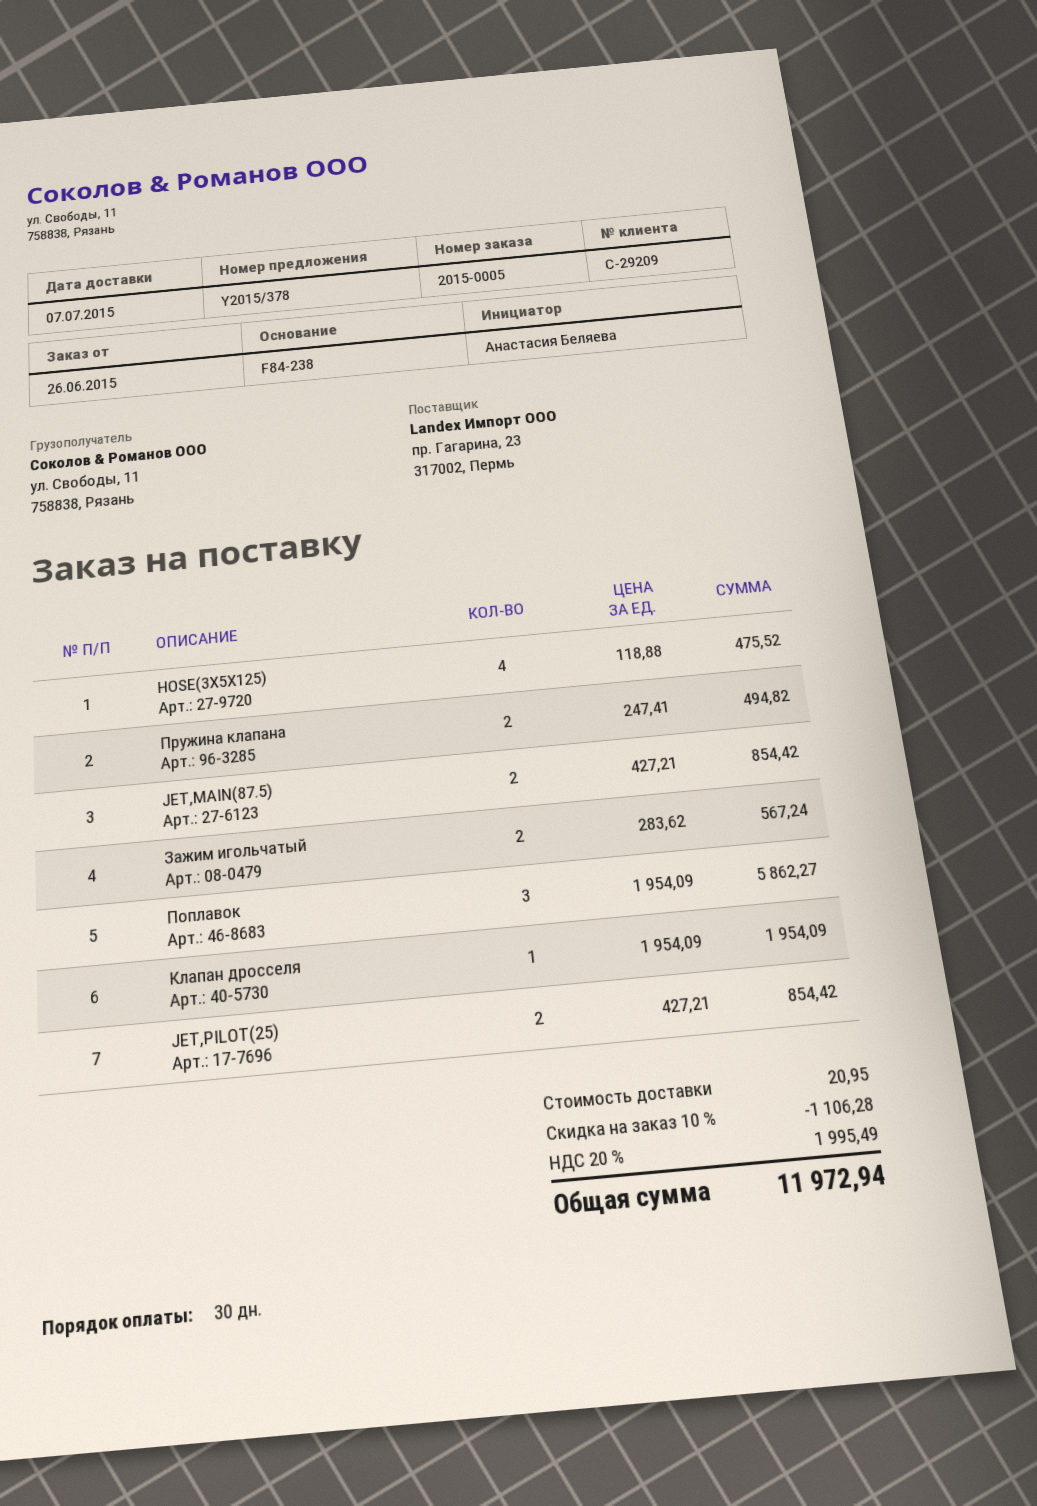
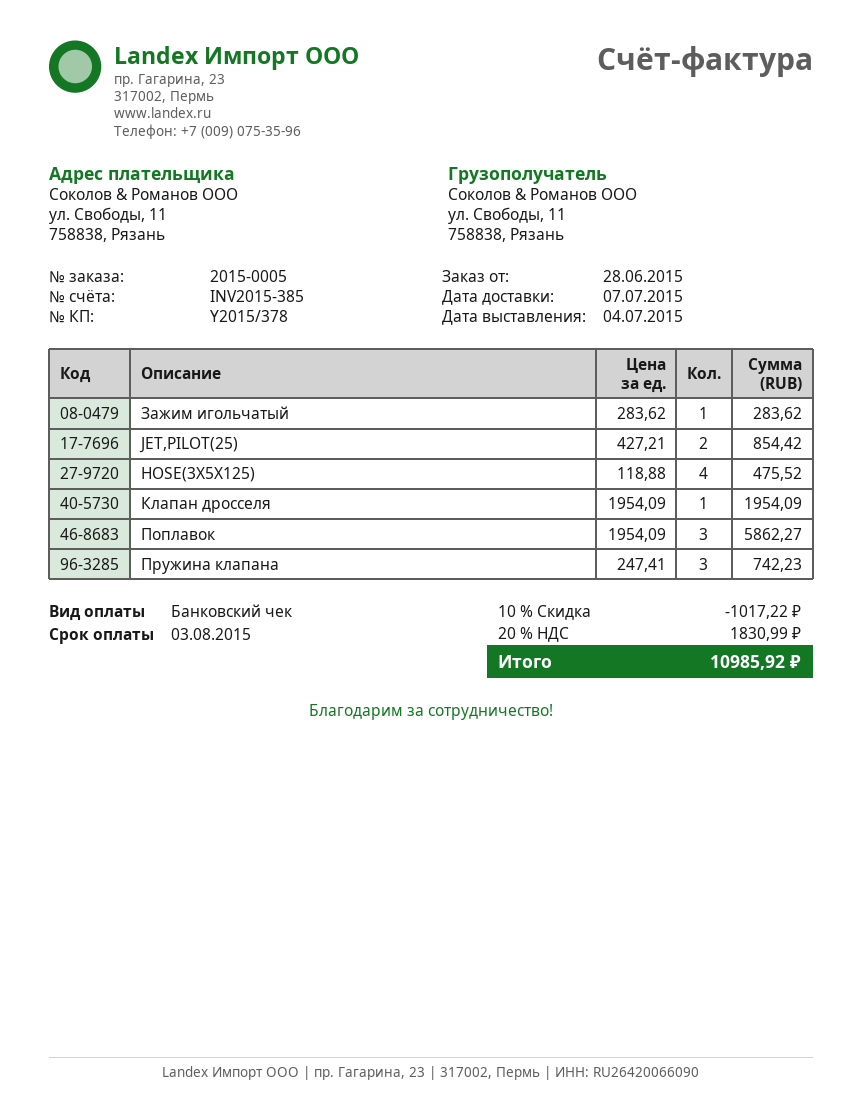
order date: 2015-06-26 -> 2015-06-28
Пружина клапана: 2 x 247.41 = 494.82 -> 3 x 247.41 = 742.23
JET,MAIN(87.5): 2 x 427.21 = 854.42 -> none
Зажим игольчатый: 2 x 283.62 = 567.24 -> 1 x 283.62 = 283.62
discount: 10% = 1106.28 -> 10% = 1017.22
shipping: 20.95 -> none
tax: 20% = 1995.49 -> 20% = 1830.99
total: 11972.94 -> 10985.92

